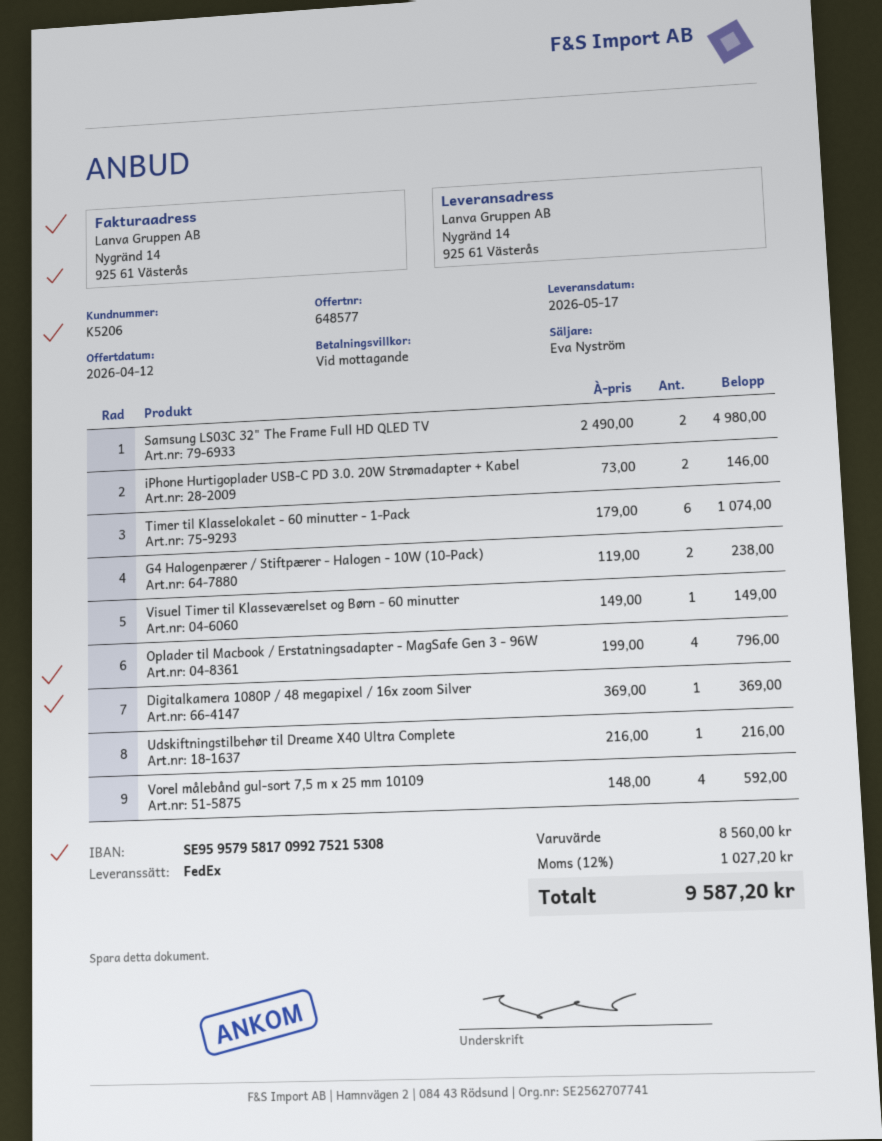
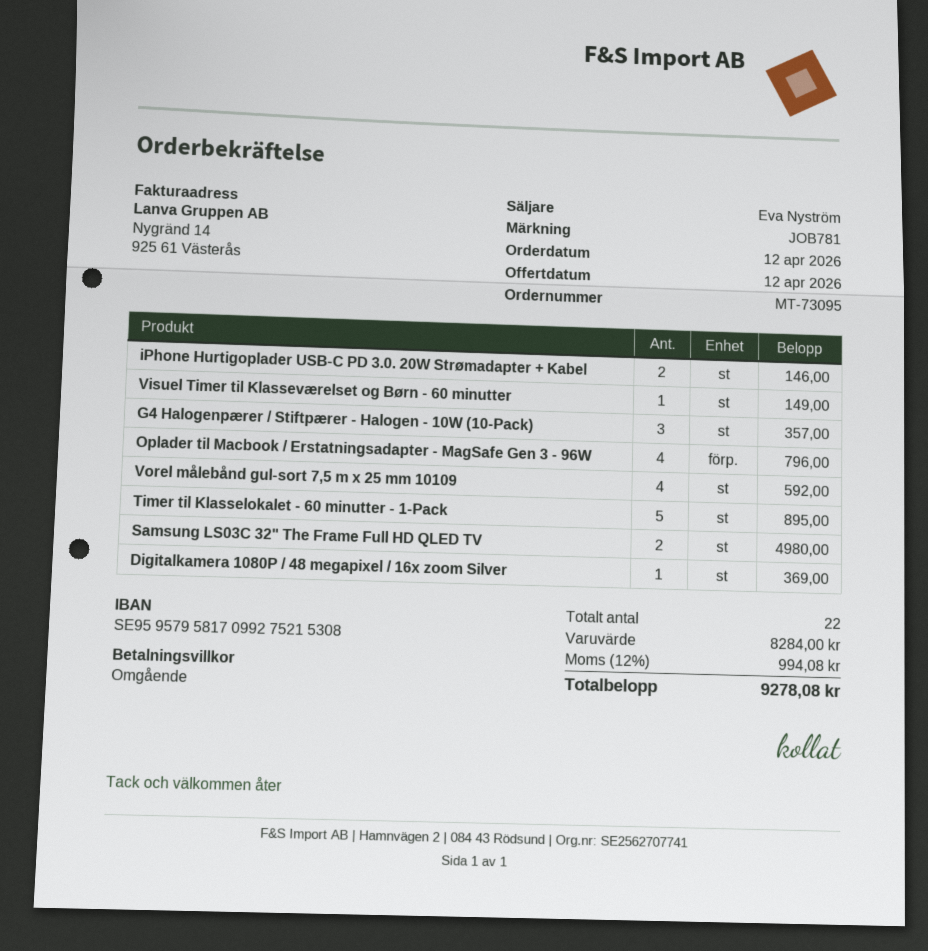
Timer til Klasselokalet - 60 minutter - 1-Pack: 6 for 1074.00 -> 5 for 895.00
G4 Halogenpærer / Stiftpærer - Halogen - 10W (10-Pack): 2 for 238.00 -> 3 for 357.00
Udskiftningstilbehør til Dreame X40 Ultra Complete: 1 for 216.00 -> none
subtotal: 8560.00 -> 8284.00
tax: 12% = 1027.20 -> 12% = 994.08
total: 9587.20 -> 9278.08

